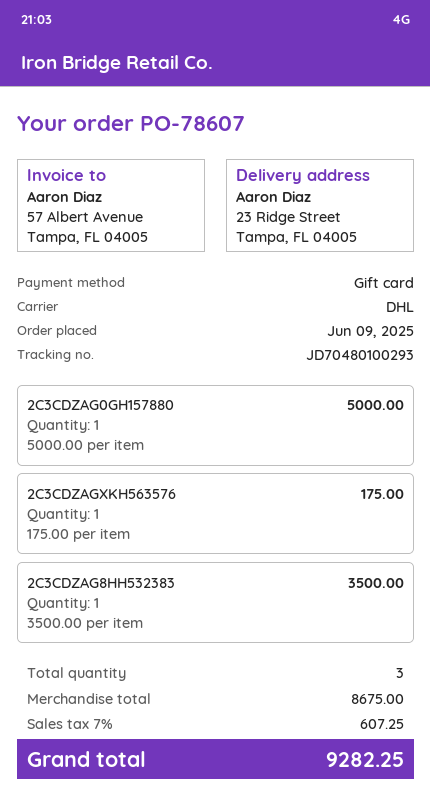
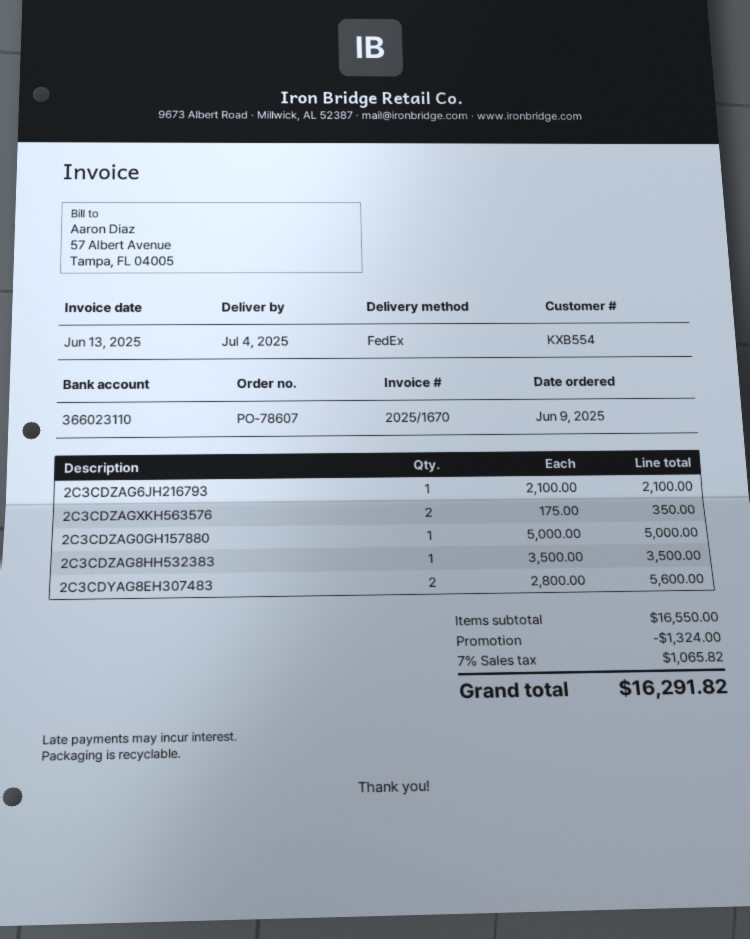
shipping method: DHL -> FedEx
2C3CDZAGXKH563576: 1 x 175.00 = 175.00 -> 2 x 175.00 = 350.00
2C3CDZAG6JH216793: none -> 1 x 2100.00 = 2100.00
2C3CDYAG8EH307483: none -> 2 x 2800.00 = 5600.00
subtotal: 8675.00 -> 16550.00
discount: none -> 1324.00
tax: 7% = 607.25 -> 7% = 1065.82
total: 9282.25 -> 16291.82

